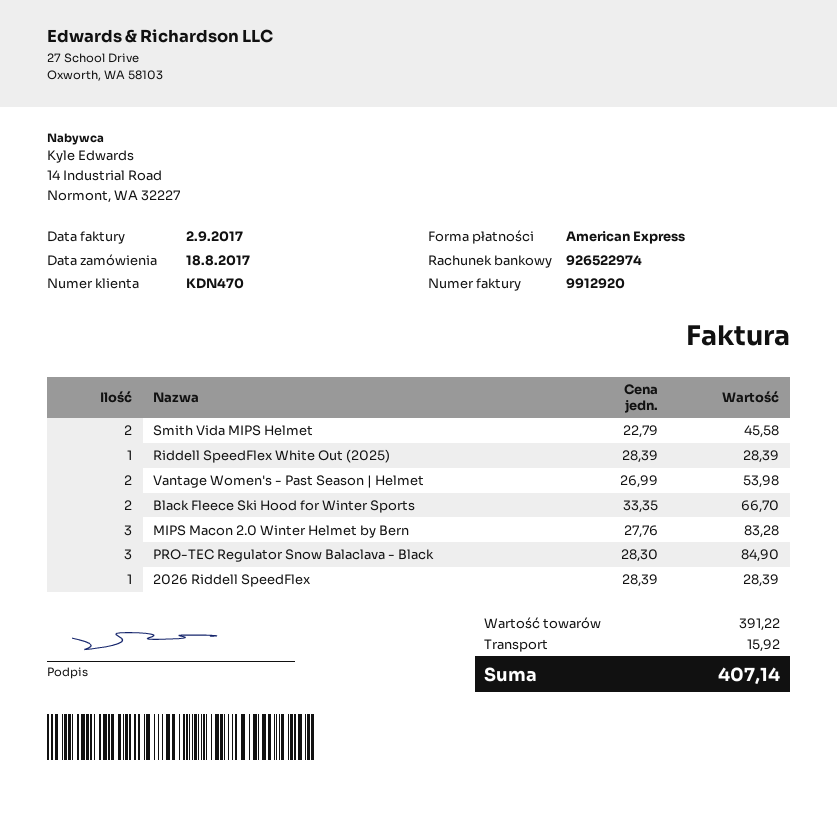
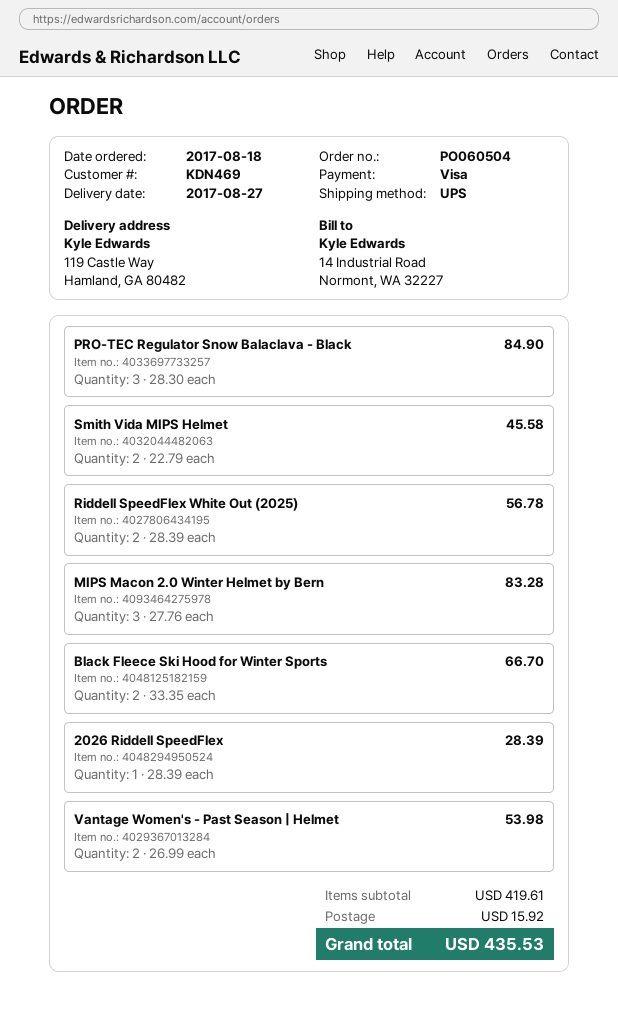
customer number: KDN470 -> KDN469
payment method: American Express -> Visa
Riddell SpeedFlex White Out (2025): 1 x 28.39 = 28.39 -> 2 x 28.39 = 56.78
subtotal: 391.22 -> 419.61
total: 407.14 -> 435.53

